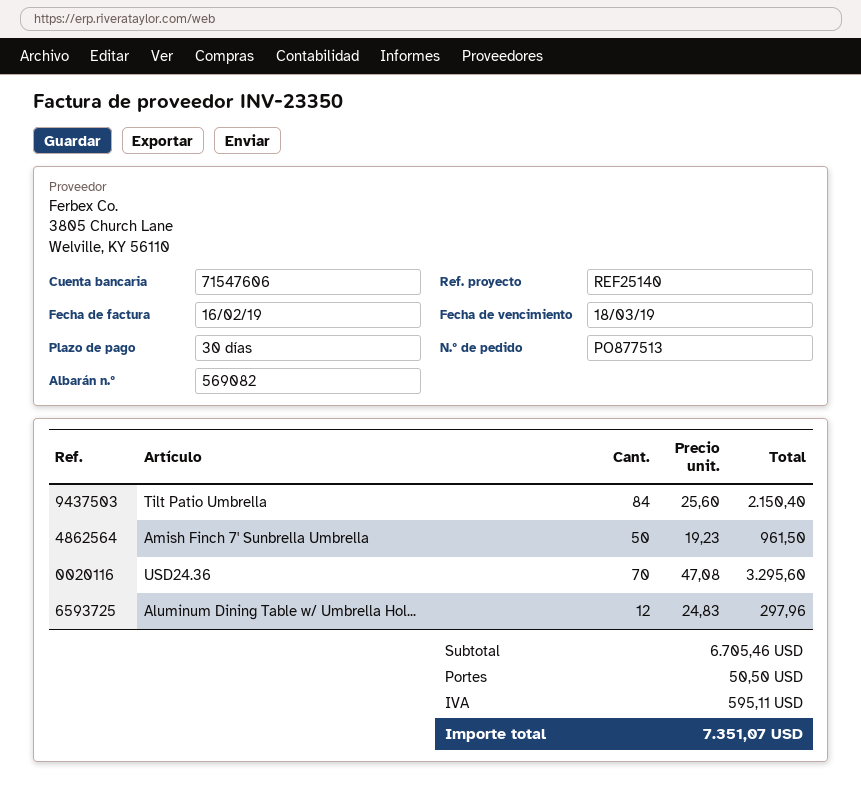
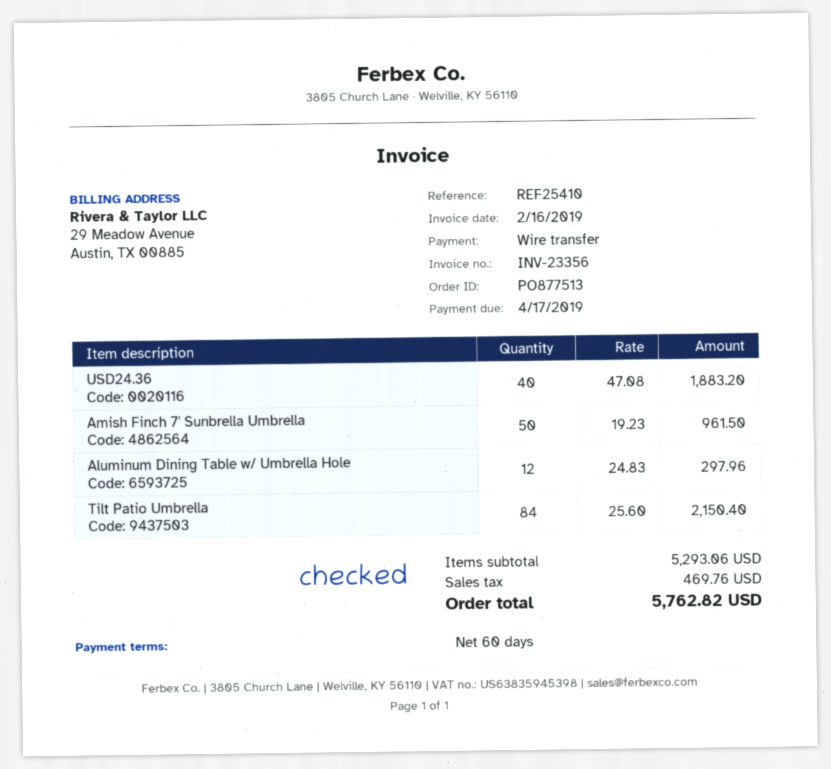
invoice number: INV-23350 -> INV-23356
payment terms: 30 days -> 60 days
due date: 2019-03-18 -> 2019-04-17
reference: REF25140 -> REF25410
USD24.36: 70 x 47.08 = 3295.60 -> 40 x 47.08 = 1883.20
subtotal: 6705.46 -> 5293.06
shipping: 50.50 -> none
tax: 595.11 -> 469.76
total: 7351.07 -> 5762.82

